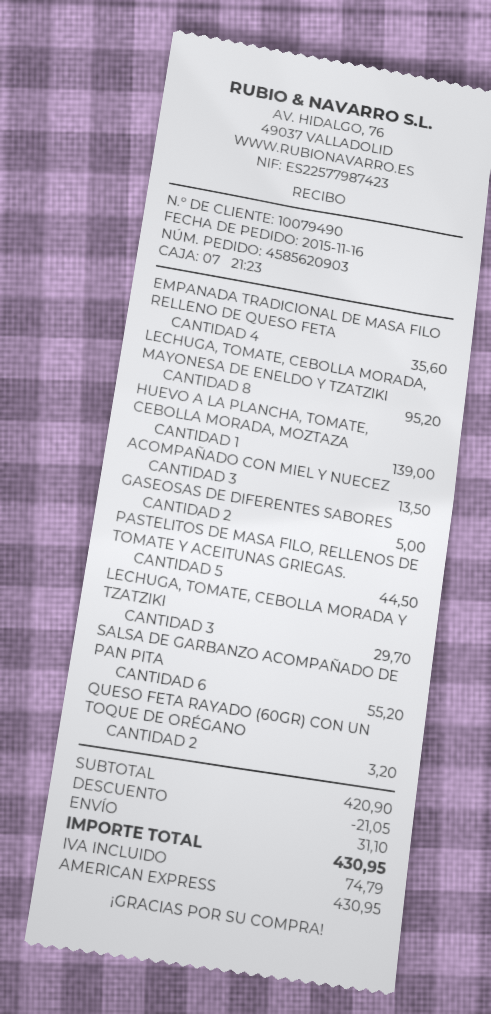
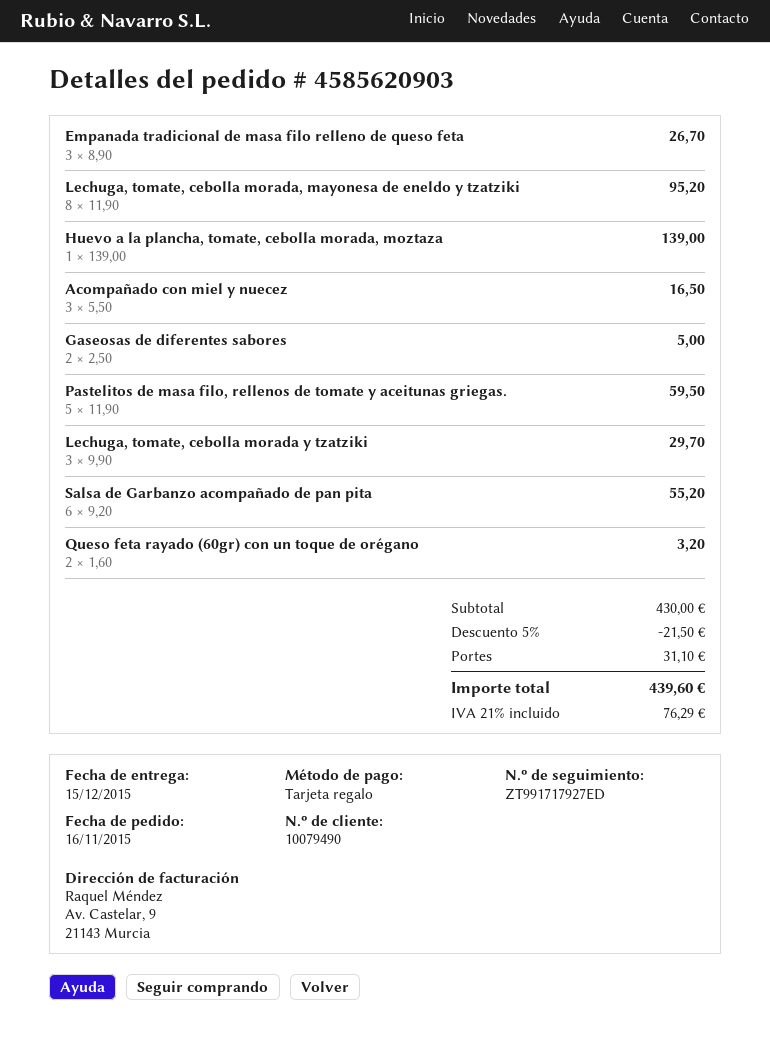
payment method: American Express -> gift card
EMPANADA TRADICIONAL DE MASA FILO RELLENO DE QUESO FETA: 4 for 35.60 -> 3 for 26.70
ACOMPAÑADO CON MIEL Y NUECEZ: 3 for 13.50 -> 3 for 16.50
PASTELITOS DE MASA FILO, RELLENOS DE TOMATE Y ACEITUNAS GRIEGAS.: 5 for 44.50 -> 5 for 59.50
subtotal: 420.90 -> 430.00
discount: 21.05 -> 21.50
tax: 74.79 -> 76.29
total: 430.95 -> 439.60

